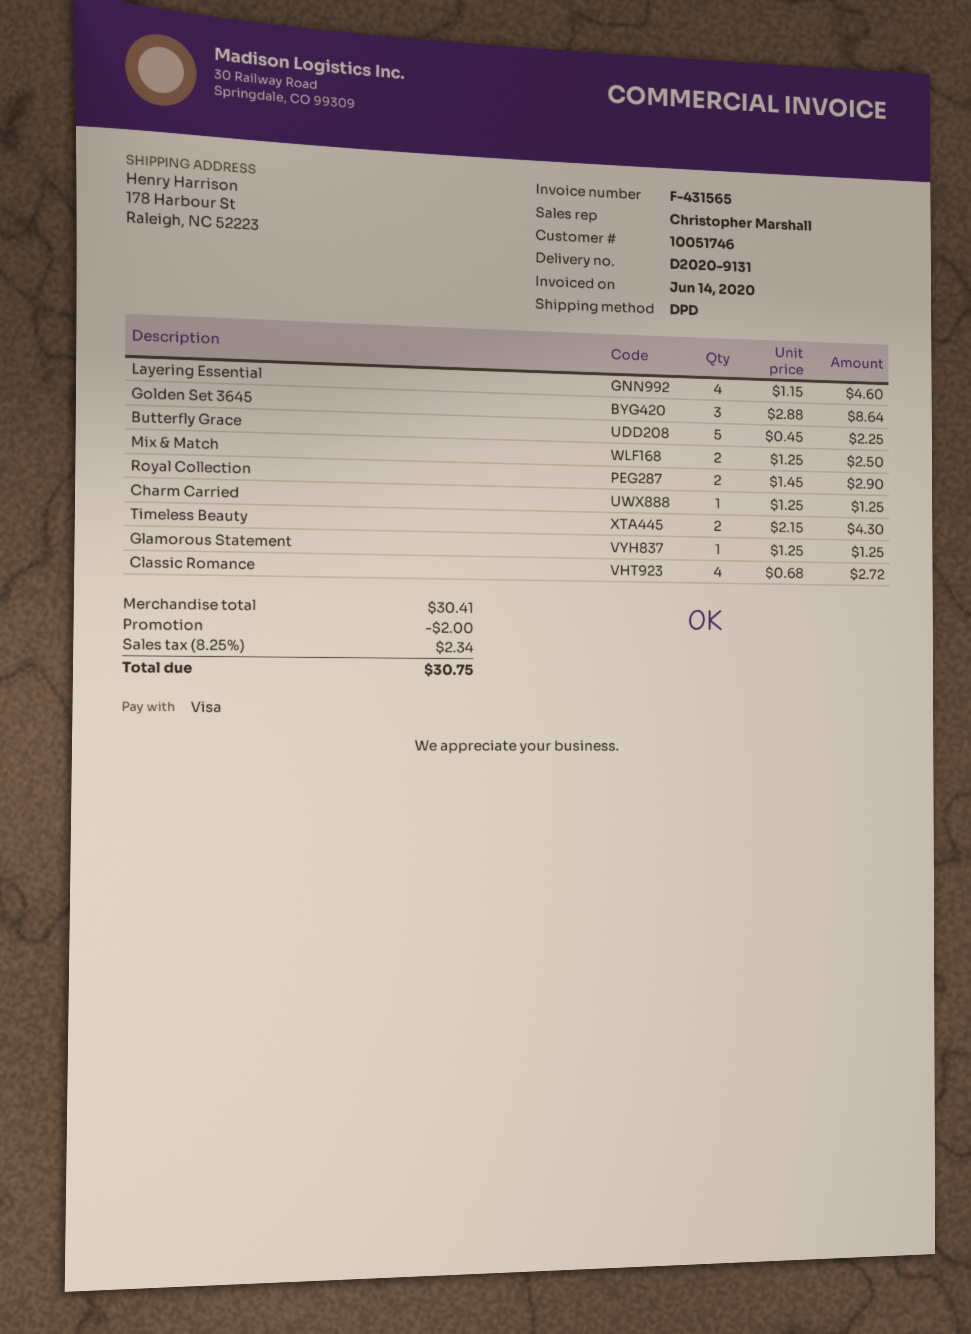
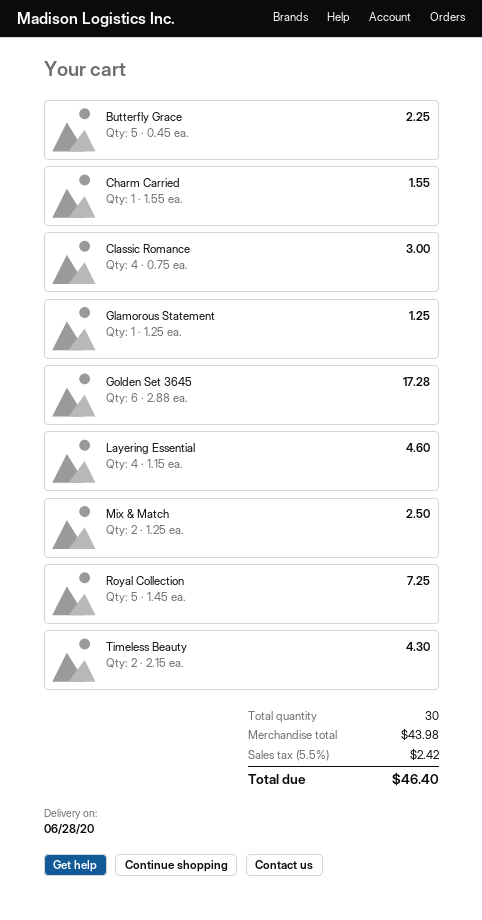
Golden Set 3645: 3 x 2.88 = 8.64 -> 6 x 2.88 = 17.28
Royal Collection: 2 x 1.45 = 2.90 -> 5 x 1.45 = 7.25
Charm Carried: 1 x 1.25 = 1.25 -> 1 x 1.55 = 1.55
Classic Romance: 4 x 0.68 = 2.72 -> 4 x 0.75 = 3.00
subtotal: 30.41 -> 43.98
discount: 2.00 -> none
tax: 8.25% = 2.34 -> 5.5% = 2.42
total: 30.75 -> 46.40

